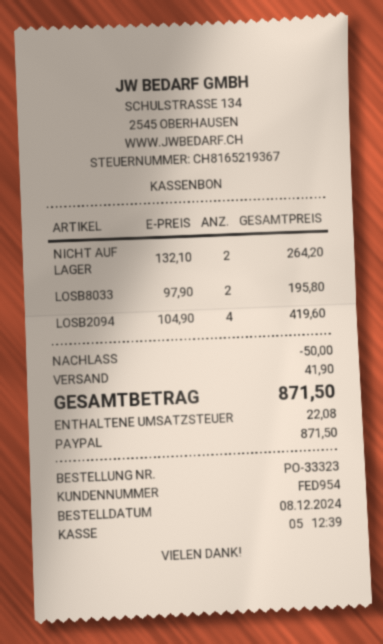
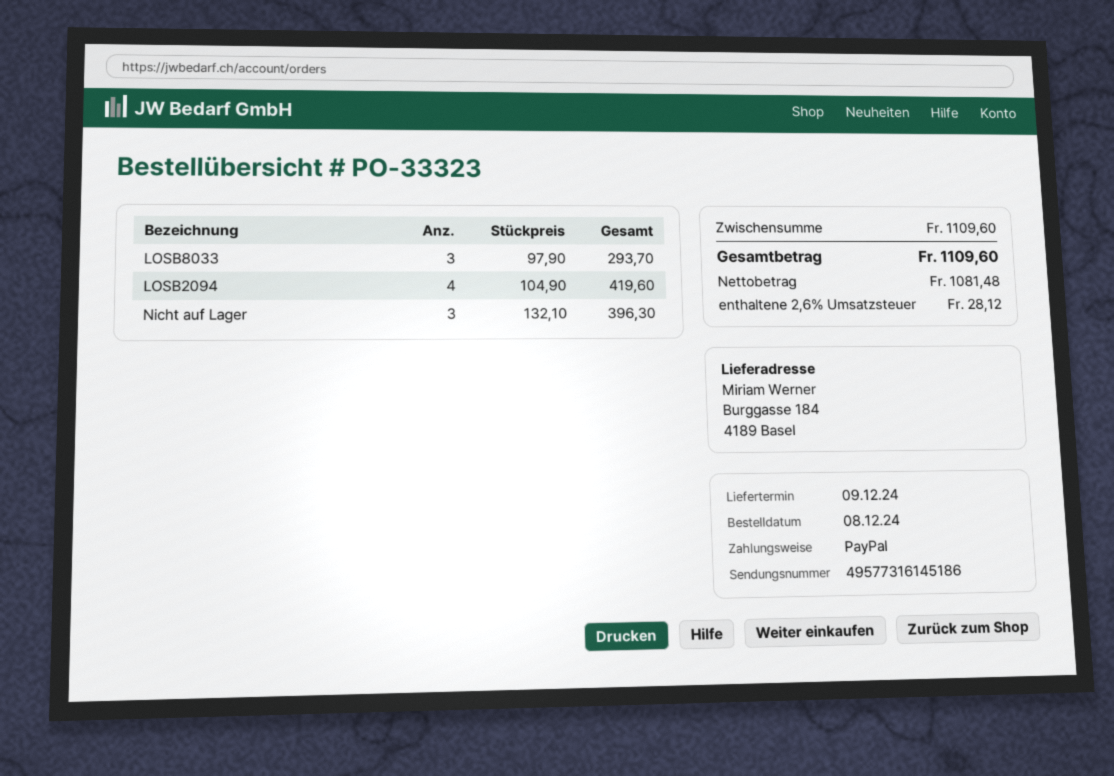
NICHT AUF LAGER: 2 x 132.10 = 264.20 -> 3 x 132.10 = 396.30
LOSB8033: 2 x 97.90 = 195.80 -> 3 x 97.90 = 293.70
discount: 50.00 -> none
shipping: 41.90 -> none
tax: 22.08 -> 28.12
total: 871.50 -> 1109.60

